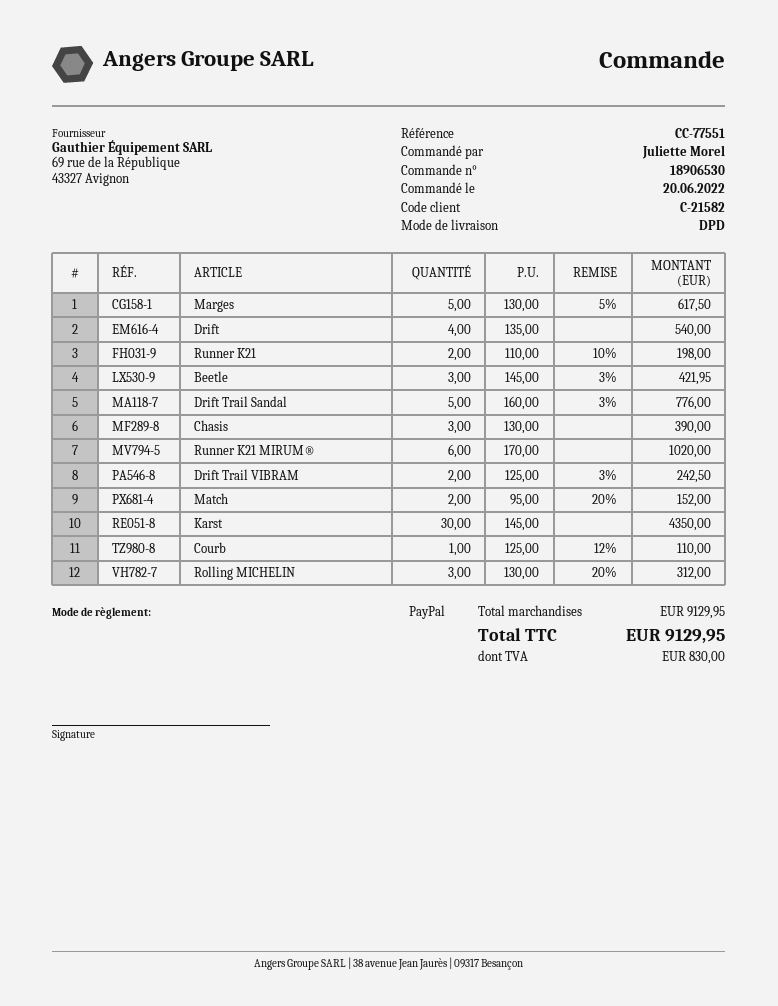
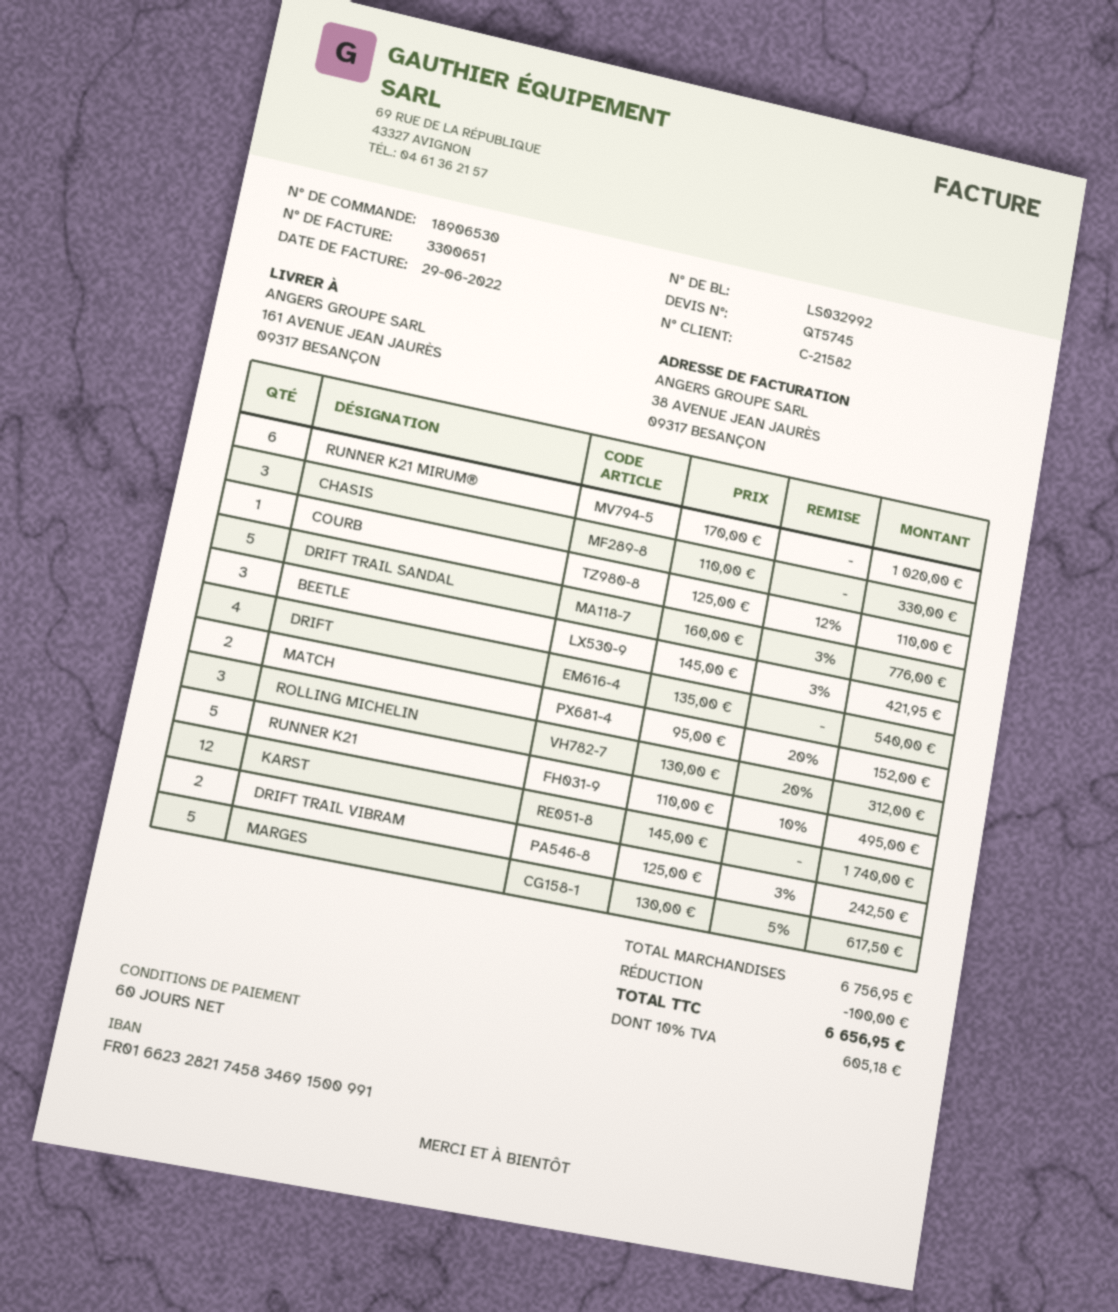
Runner K21: 2 x 110.00 - 10% = 198.00 -> 5 x 110.00 - 10% = 495.00
Chasis: 3 x 130.00 = 390.00 -> 3 x 110.00 = 330.00
Karst: 30 x 145.00 = 4350.00 -> 12 x 145.00 = 1740.00
subtotal: 9129.95 -> 6756.95
discount: none -> 100.00
tax: 830.00 -> 605.18
total: 9129.95 -> 6656.95

